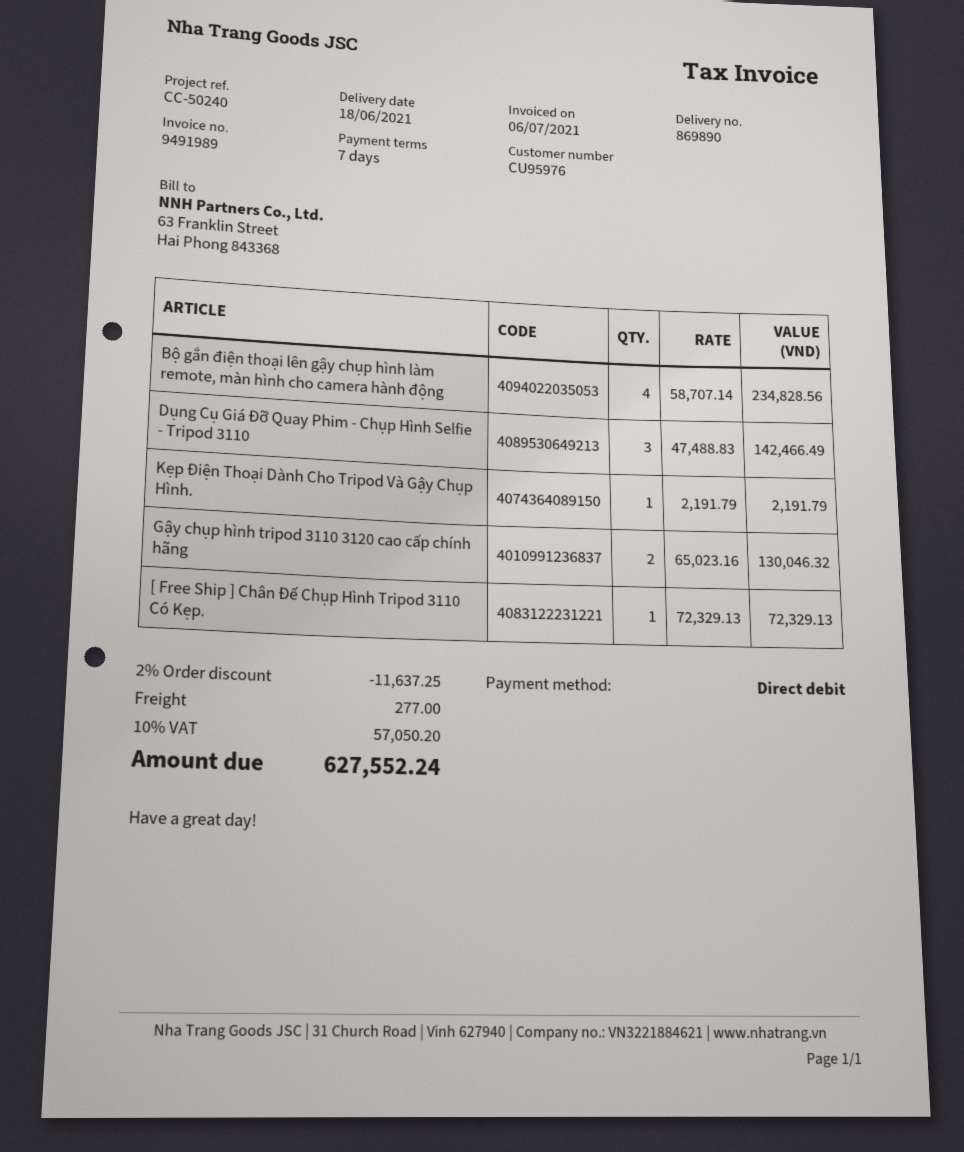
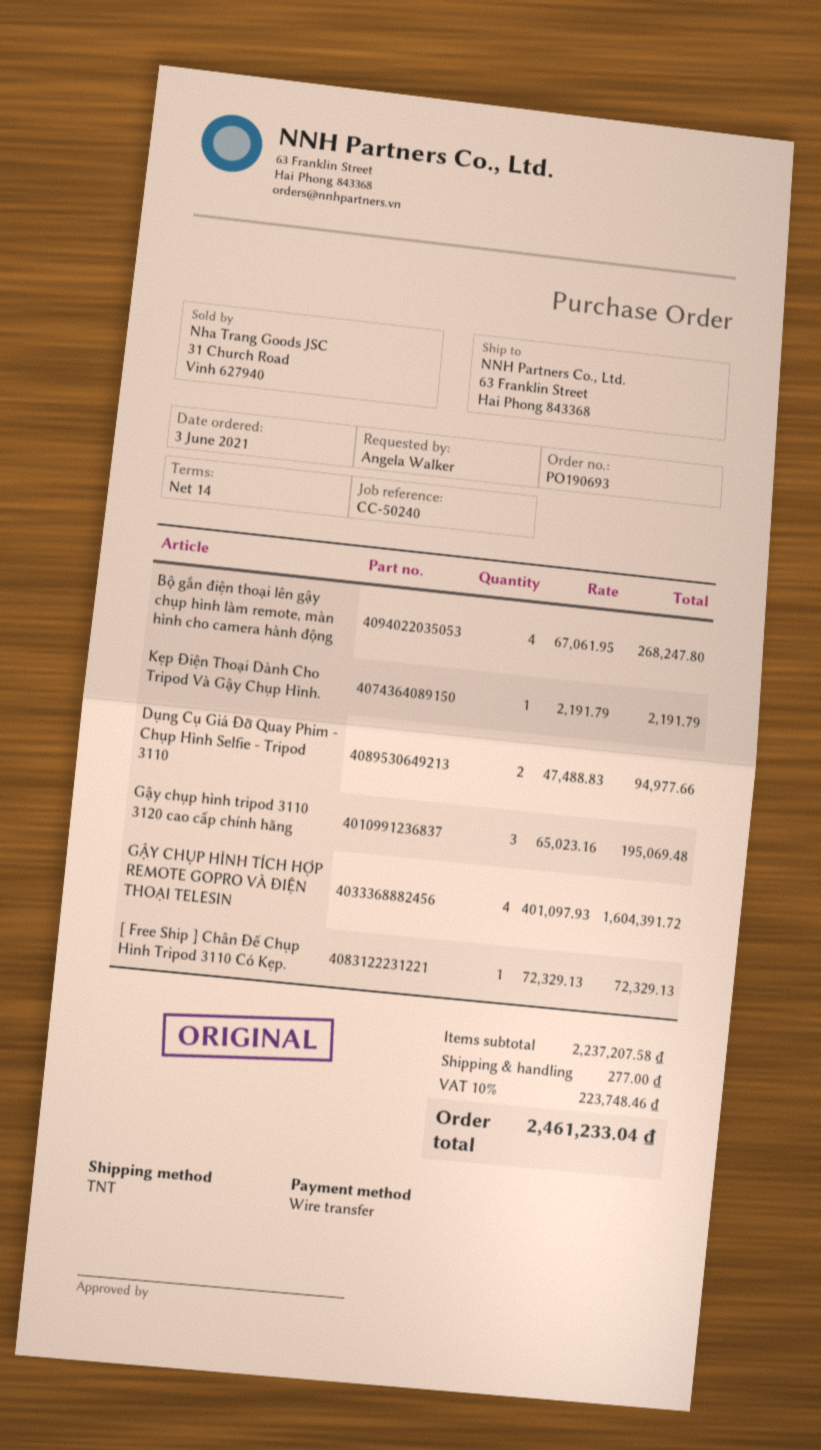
payment terms: 7 days -> 14 days
payment method: direct debit -> bank transfer
Bộ gắn điện thoại lên gậy chụp hình làm remote, màn hình cho camera hành động: 4 x 58707.14 = 234828.56 -> 4 x 67061.95 = 268247.80
Dụng Cụ Giá Đỡ Quay Phim - Chụp Hình Selfie - Tripod 3110: 3 x 47488.83 = 142466.49 -> 2 x 47488.83 = 94977.66
Gậy chụp hình tripod 3110 3120 cao cấp chính hãng: 2 x 65023.16 = 130046.32 -> 3 x 65023.16 = 195069.48
GẬY CHỤP HÌNH TÍCH HỢP REMOTE GOPRO VÀ ĐIỆN THOẠI TELESIN: none -> 4 x 401097.93 = 1604391.72
discount: 2% = 11637.25 -> none
tax: 10% = 57050.20 -> 10% = 223748.46
total: 627552.24 -> 2461233.04

